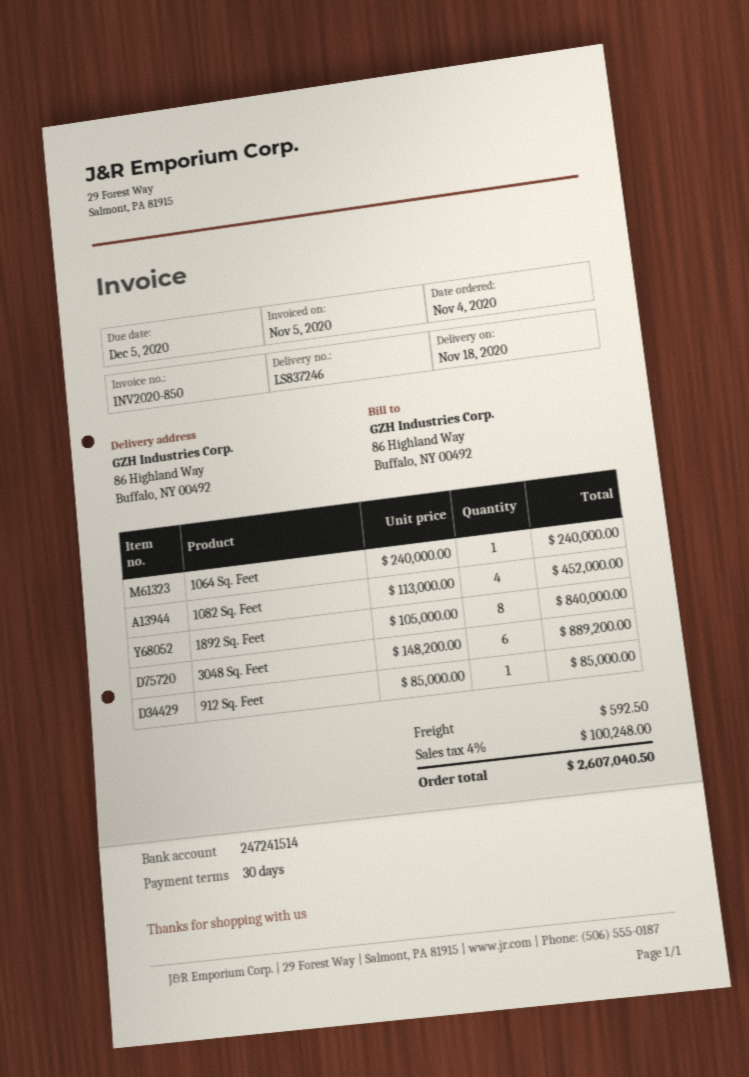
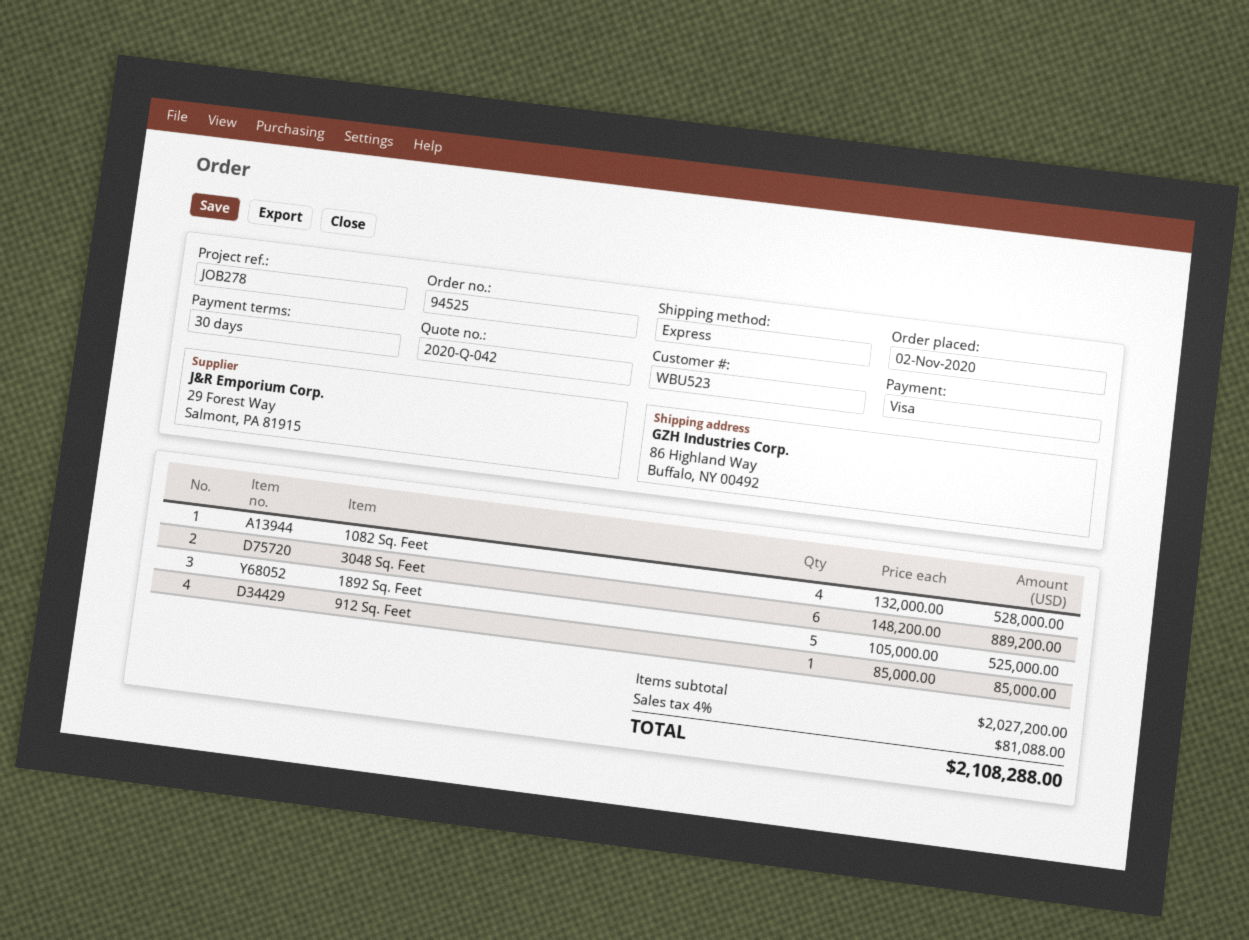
order date: 2020-11-04 -> 2020-11-02
1064 Sq. Feet: 1 x 240000.00 = 240000.00 -> none
1082 Sq. Feet: 4 x 113000.00 = 452000.00 -> 4 x 132000.00 = 528000.00
1892 Sq. Feet: 8 x 105000.00 = 840000.00 -> 5 x 105000.00 = 525000.00
shipping: 592.50 -> none
tax: 4% = 100248.00 -> 4% = 81088.00
total: 2607040.50 -> 2108288.00

